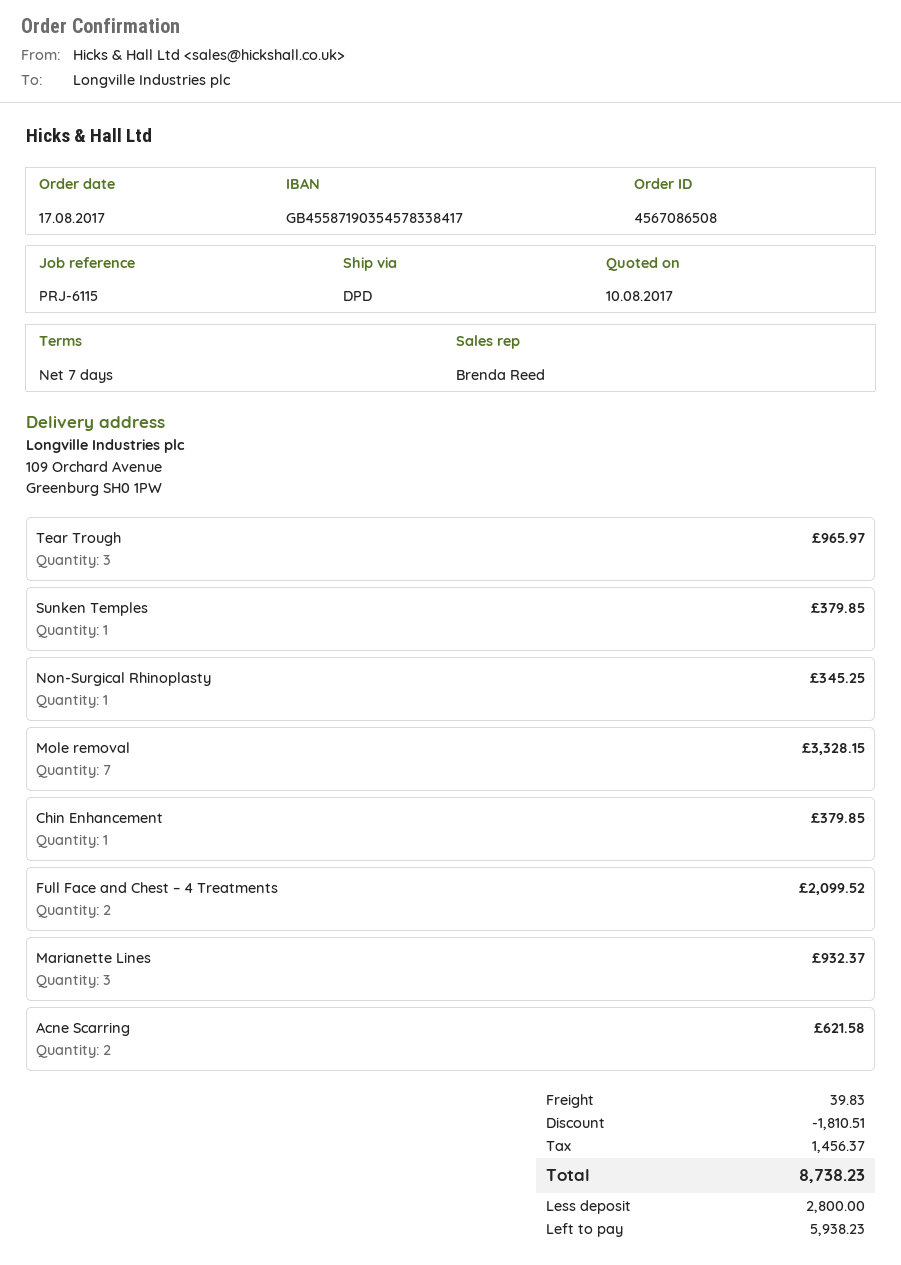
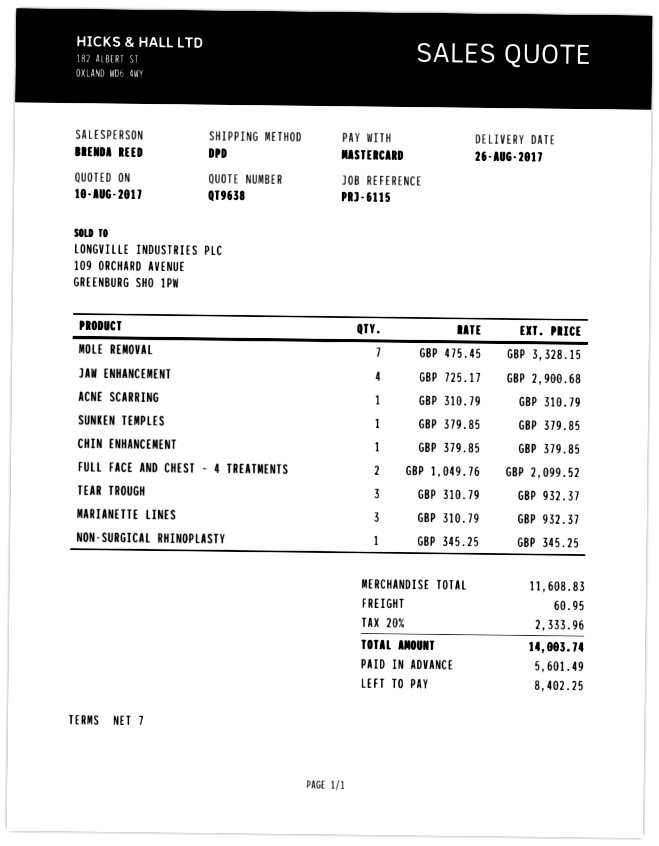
Tear Trough: 3 for 965.97 -> 3 for 932.37
Acne Scarring: 2 for 621.58 -> 1 for 310.79
JAW ENHANCEMENT: none -> 4 for 2900.68
discount: 1810.51 -> none
shipping: 39.83 -> 60.95
tax: 1456.37 -> 2333.96
total: 8738.23 -> 14003.74
deposit: 2800.00 -> 5601.49
balance: 5938.23 -> 8402.25

